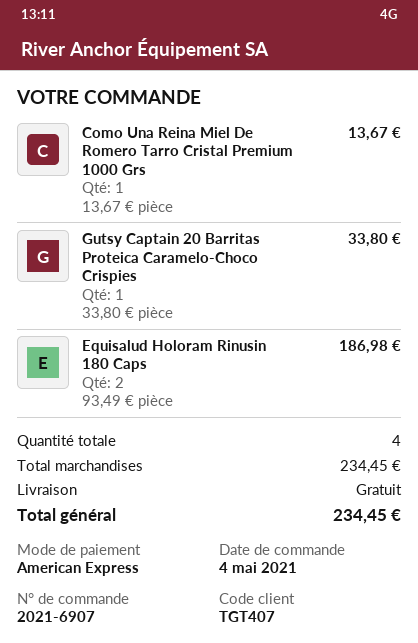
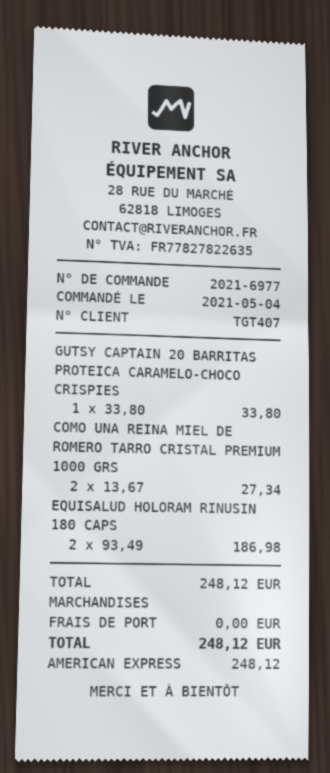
order number: 2021-6907 -> 2021-6977
Como Una Reina Miel De Romero Tarro Cristal Premium 1000 Grs: 1 x 13.67 = 13.67 -> 2 x 13.67 = 27.34
subtotal: 234.45 -> 248.12
total: 234.45 -> 248.12

